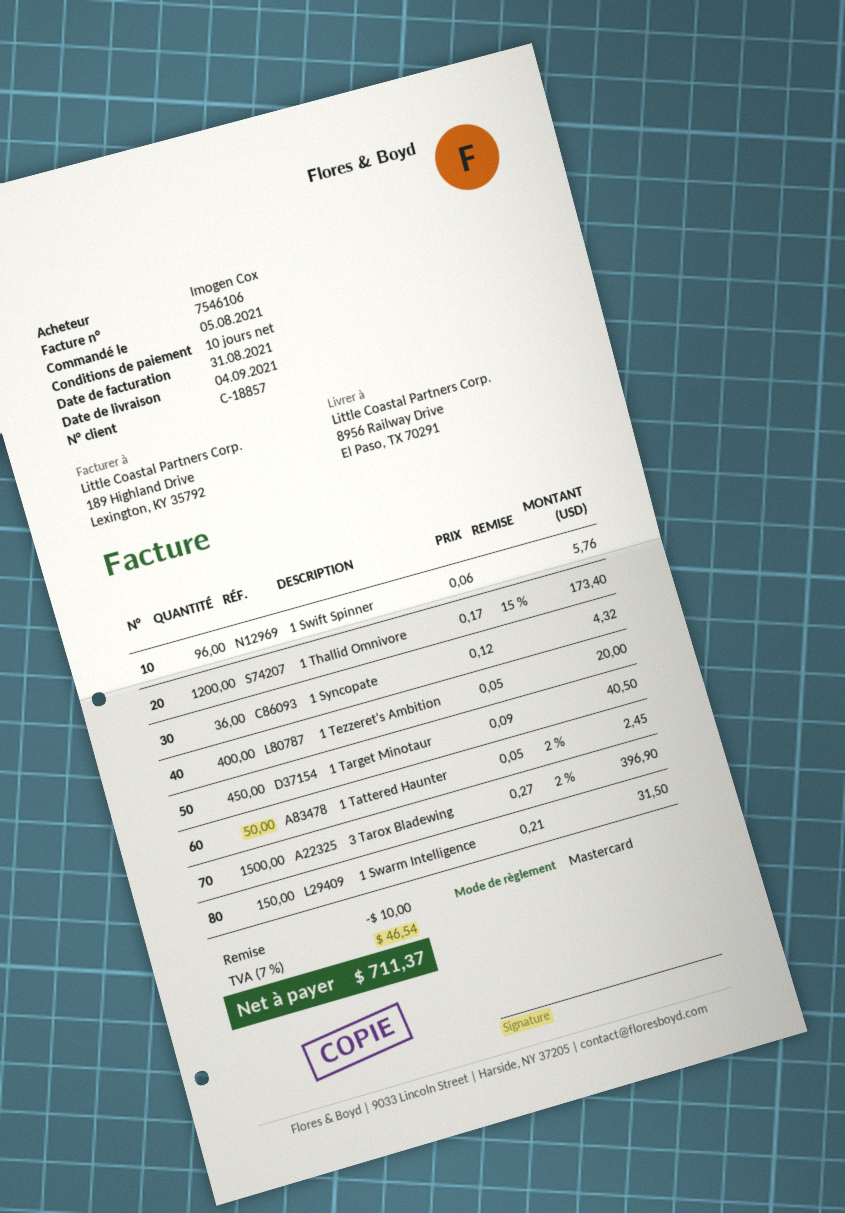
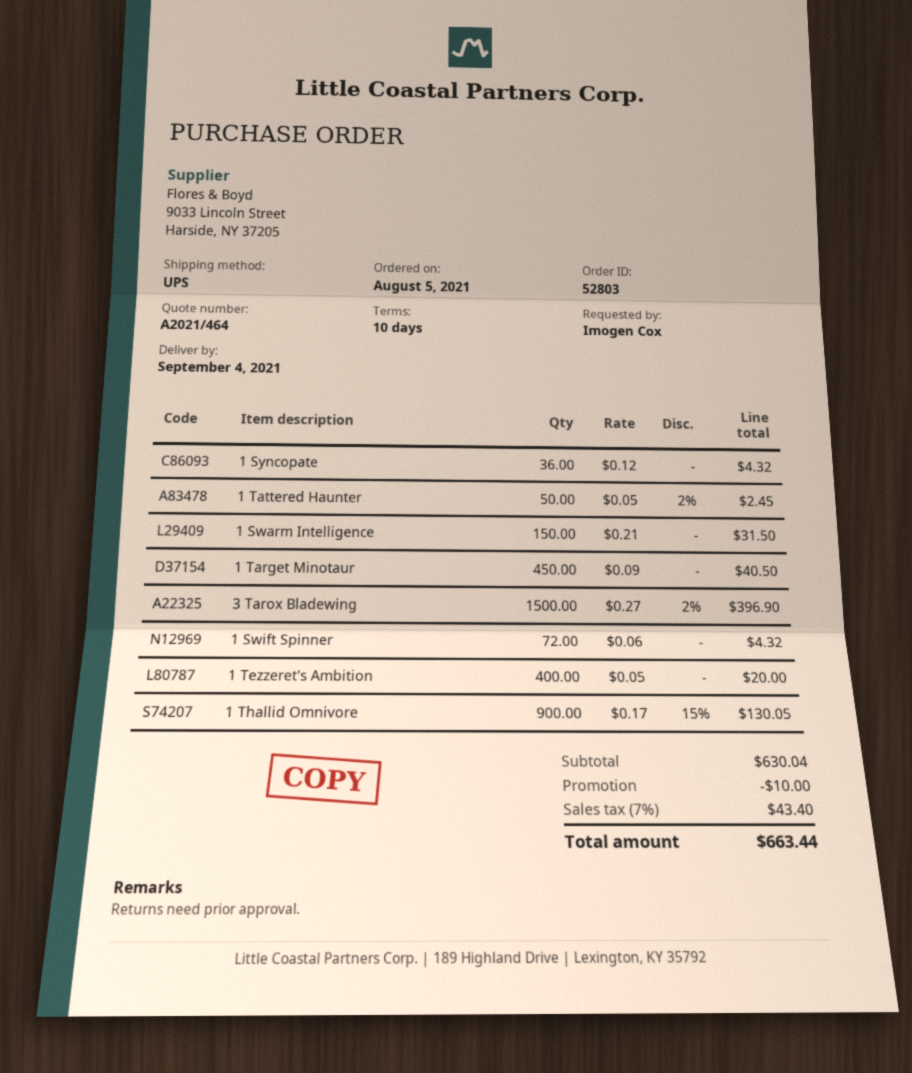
1 Swift Spinner: 96 x 0.06 = 5.76 -> 72 x 0.06 = 4.32
1 Thallid Omnivore: 1200 x 0.17 - 15% = 173.40 -> 900 x 0.17 - 15% = 130.05
tax: 7% = 46.54 -> 7% = 43.40
total: 711.37 -> 663.44

